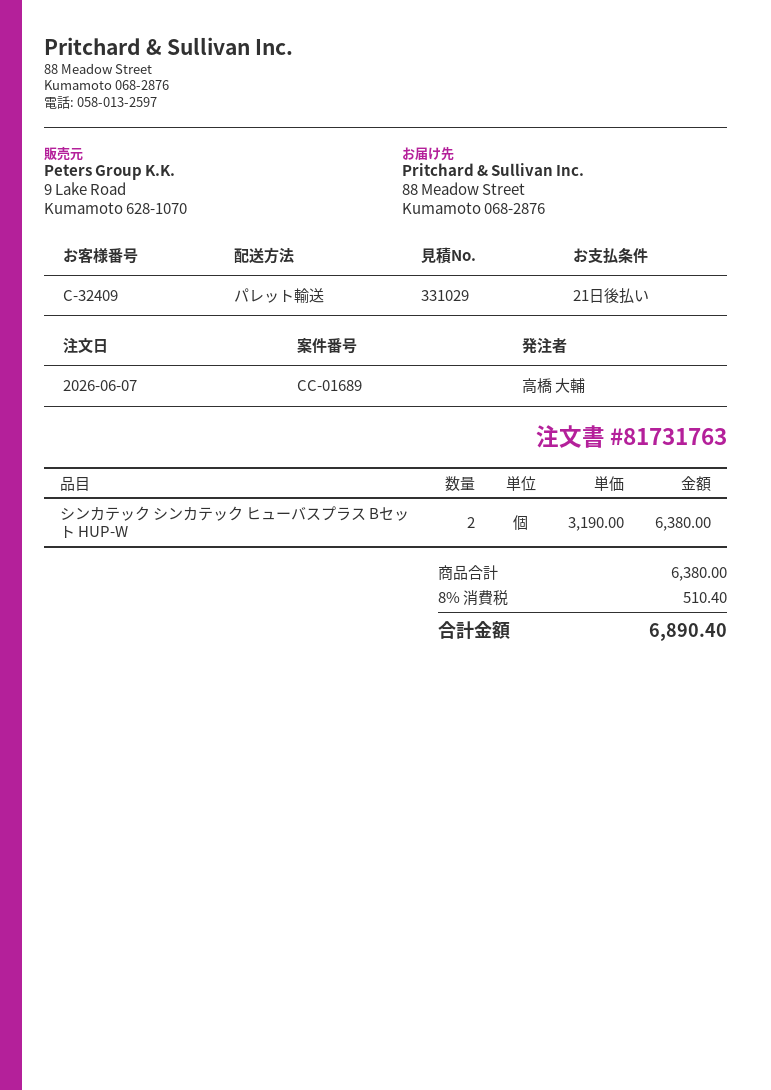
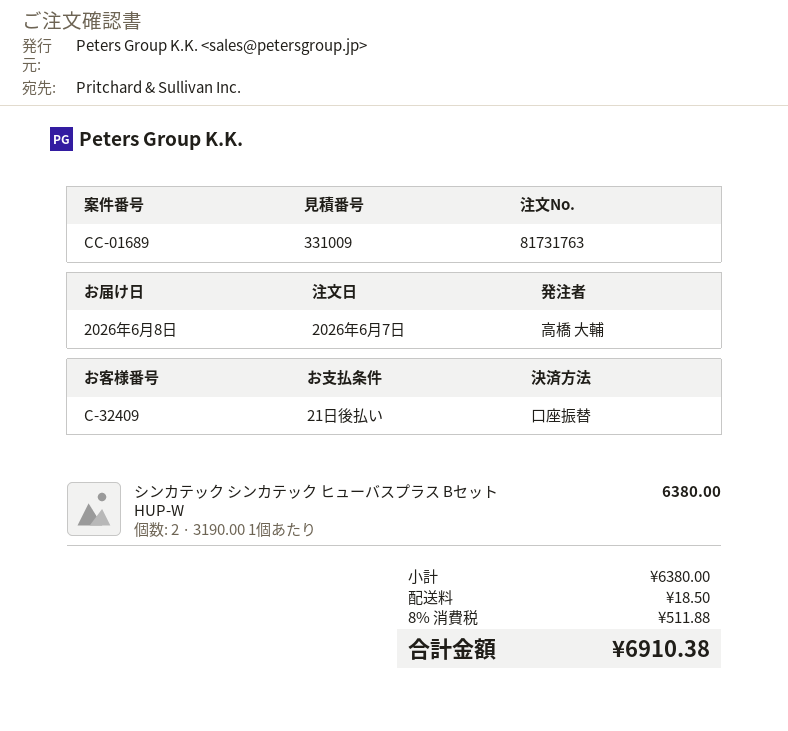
quote number: 331029 -> 331009
shipping: none -> 18.50
tax: 8% = 510.40 -> 8% = 511.88
total: 6890.40 -> 6910.38

